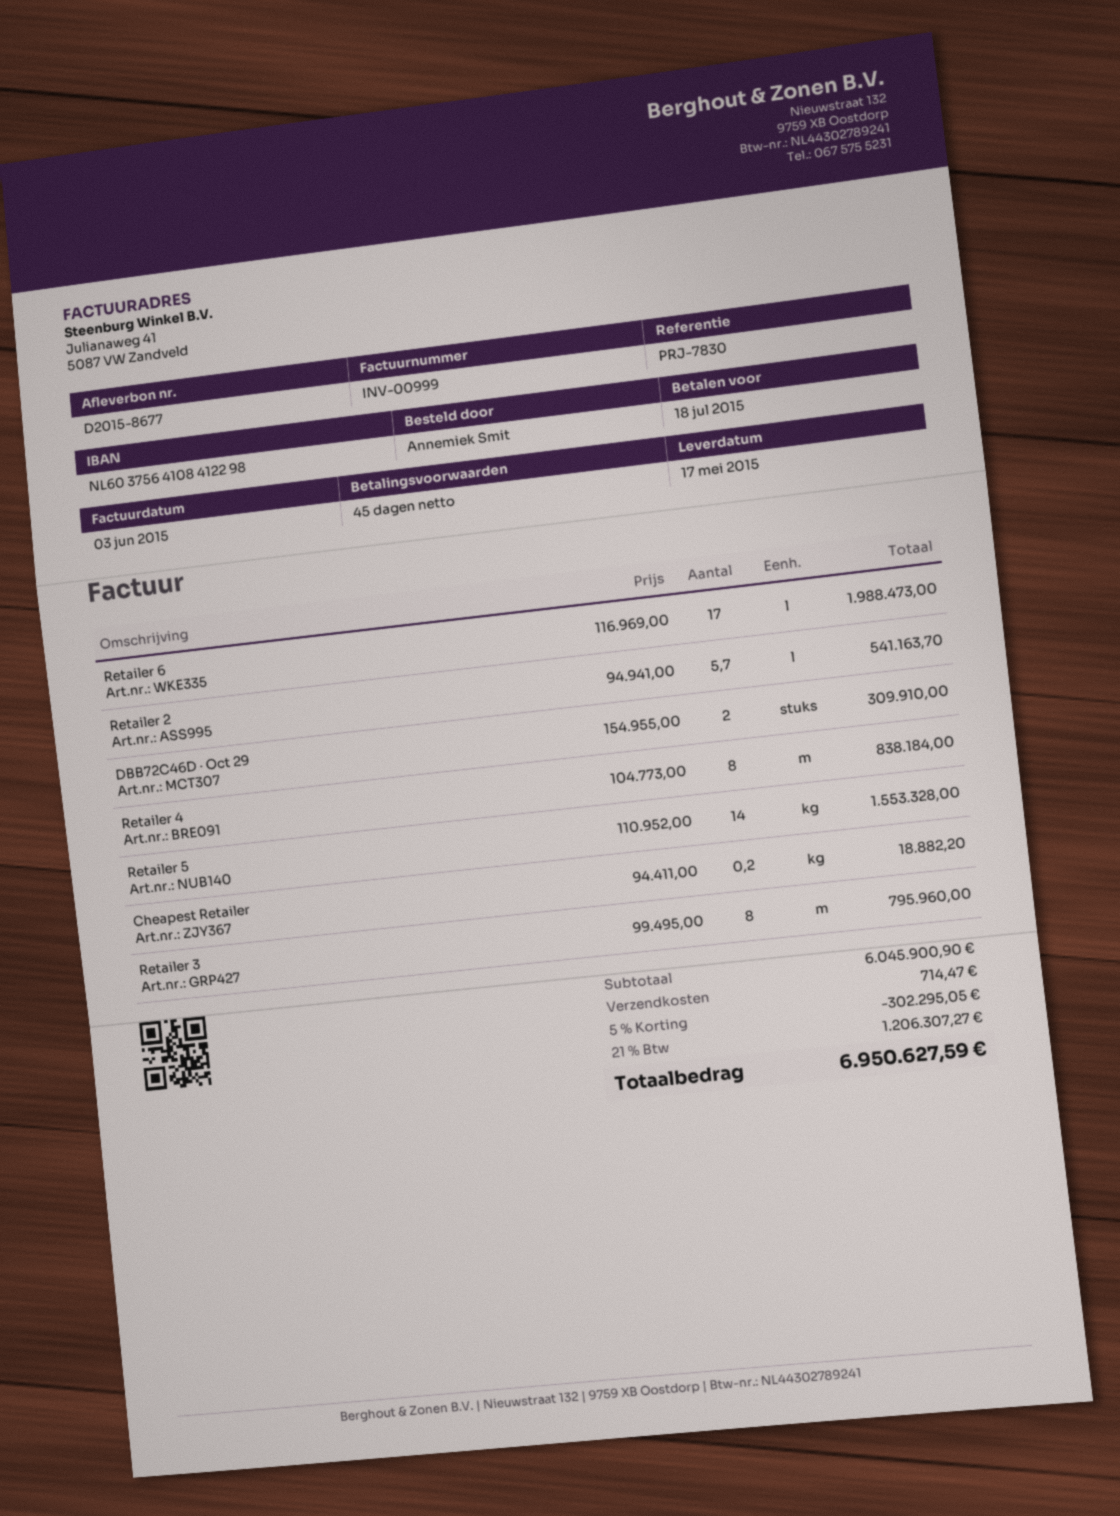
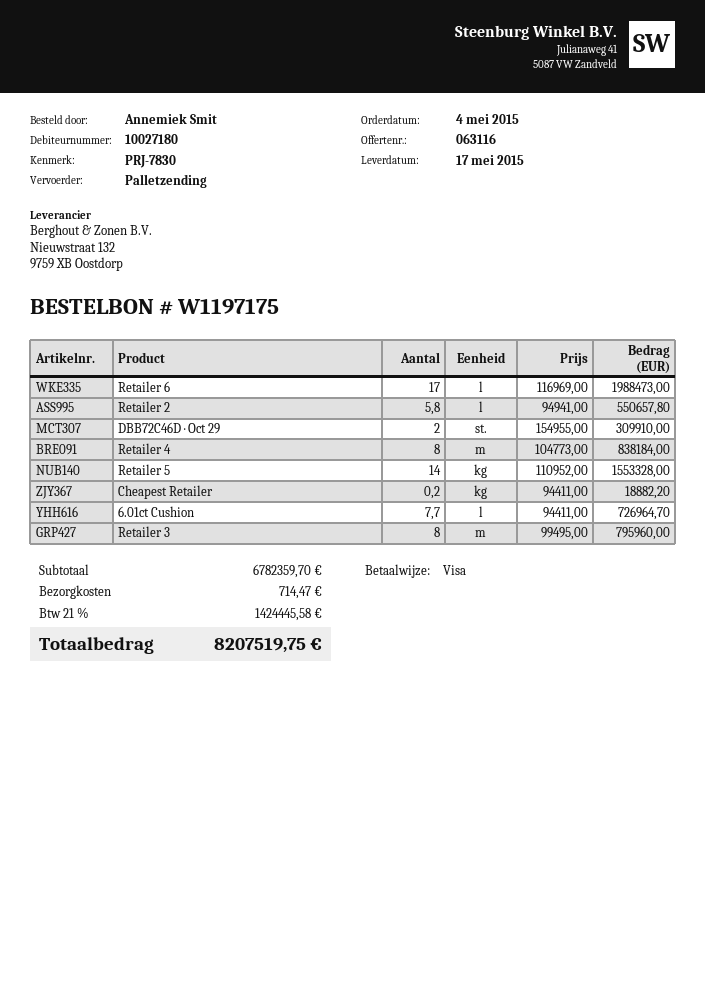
Retailer 2: 5.7 x 94941.00 = 541163.70 -> 5.8 x 94941.00 = 550657.80
6.01ct Cushion: none -> 7.7 x 94411.00 = 726964.70
subtotal: 6045900.90 -> 6782359.70
discount: 5% = 302295.05 -> none
tax: 21% = 1206307.27 -> 21% = 1424445.58
total: 6950627.59 -> 8207519.75

